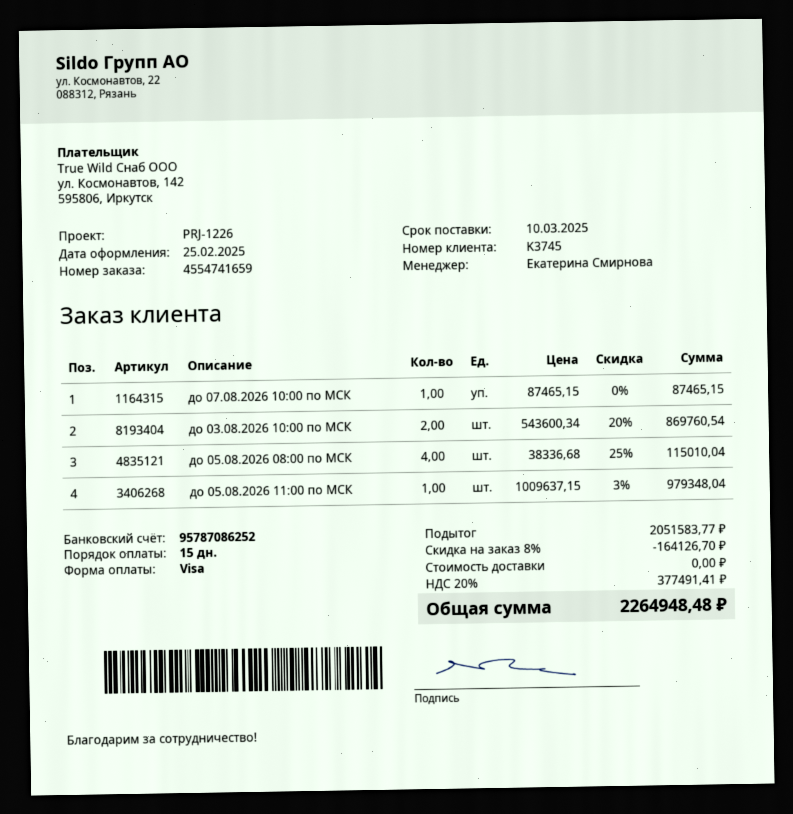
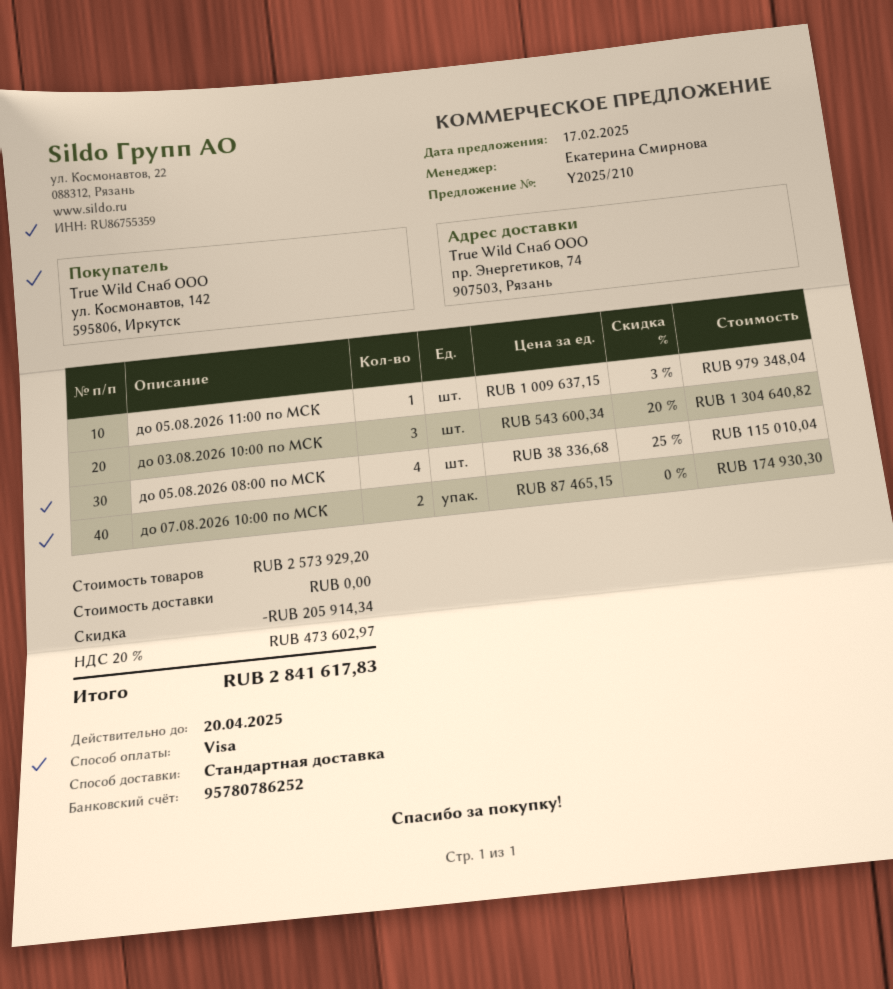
bank account: 95787086252 -> 95780786252
до 07.08.2026 10:00 по МСК: 1 x 87465.15 = 87465.15 -> 2 x 87465.15 = 174930.30
до 03.08.2026 10:00 по МСК: 2 x 543600.34 - 20% = 869760.54 -> 3 x 543600.34 - 20% = 1304640.82
subtotal: 2051583.77 -> 2573929.20
discount: 164126.70 -> 205914.34
tax: 20% = 377491.41 -> 20% = 473602.97
total: 2264948.48 -> 2841617.83

